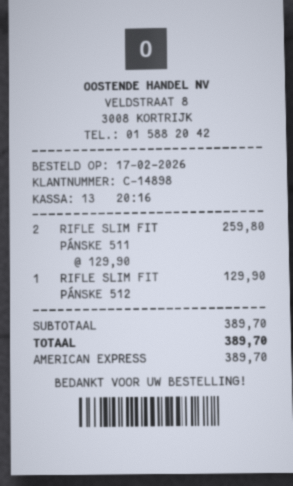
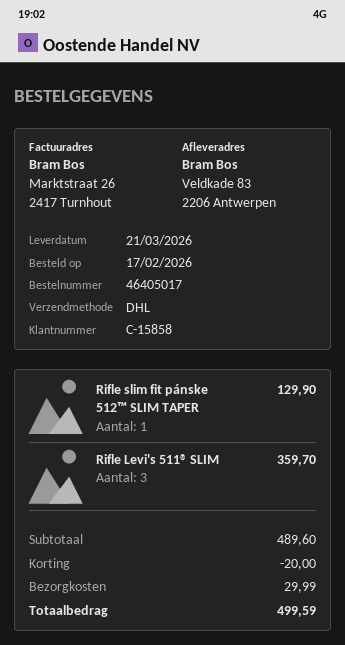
customer number: C-14898 -> C-15858
RIFLE SLIM FIT PÁNSKE 511: 2 for 259.80 -> none
Rifle Levi's 511® SLIM: none -> 3 for 359.70
subtotal: 389.70 -> 489.60
discount: none -> 20.00
shipping: none -> 29.99
total: 389.70 -> 499.59

